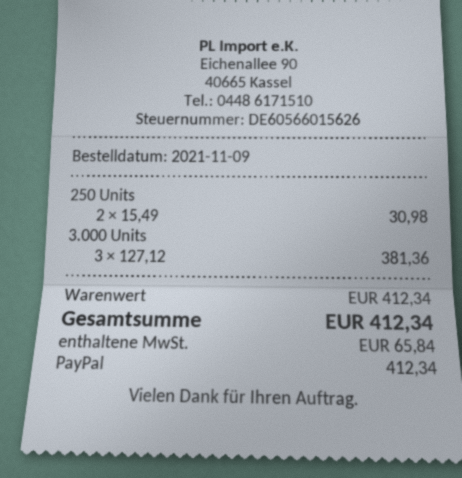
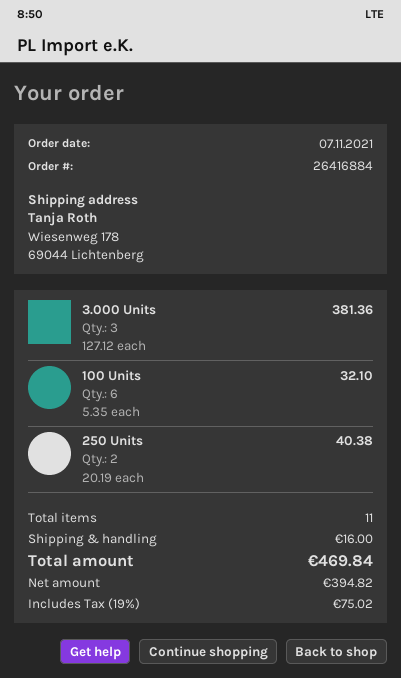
order date: 2021-11-09 -> 2021-11-07
250 Units: 2 x 15.49 = 30.98 -> 2 x 20.19 = 40.38
100 Units: none -> 6 x 5.35 = 32.10
shipping: none -> 16.00
tax: 65.84 -> 75.02
total: 412.34 -> 469.84

